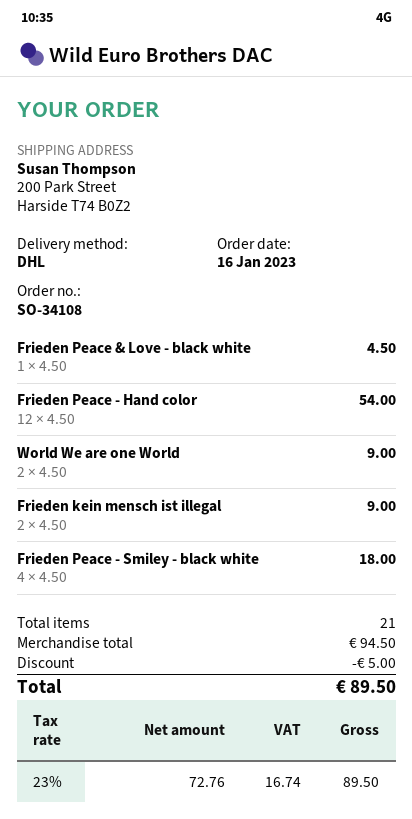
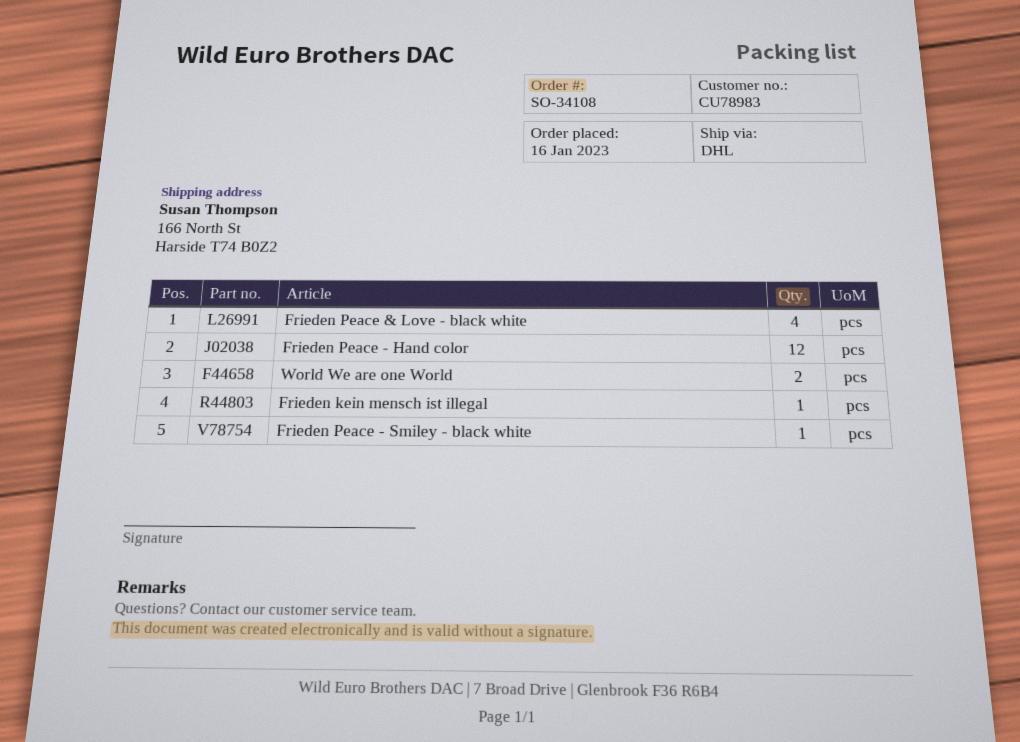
ship to: 200 Park Street, Harside T74 B0Z2 -> 166 North St, Harside T74 B0Z2
Frieden Peace & Love - black white: 1 -> 4
Frieden kein mensch ist illegal: 2 -> 1
Frieden Peace - Smiley - black white: 4 -> 1

